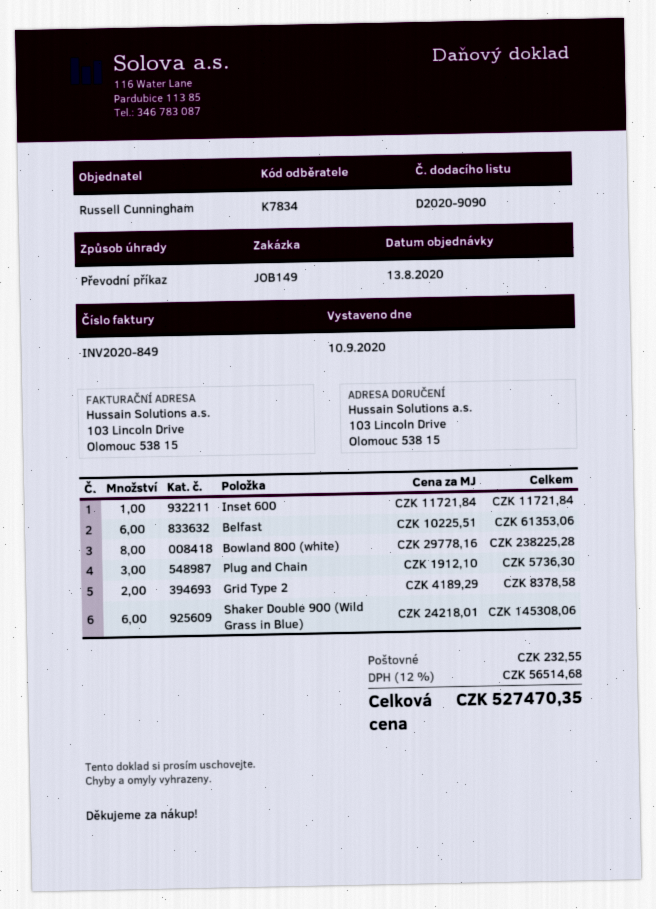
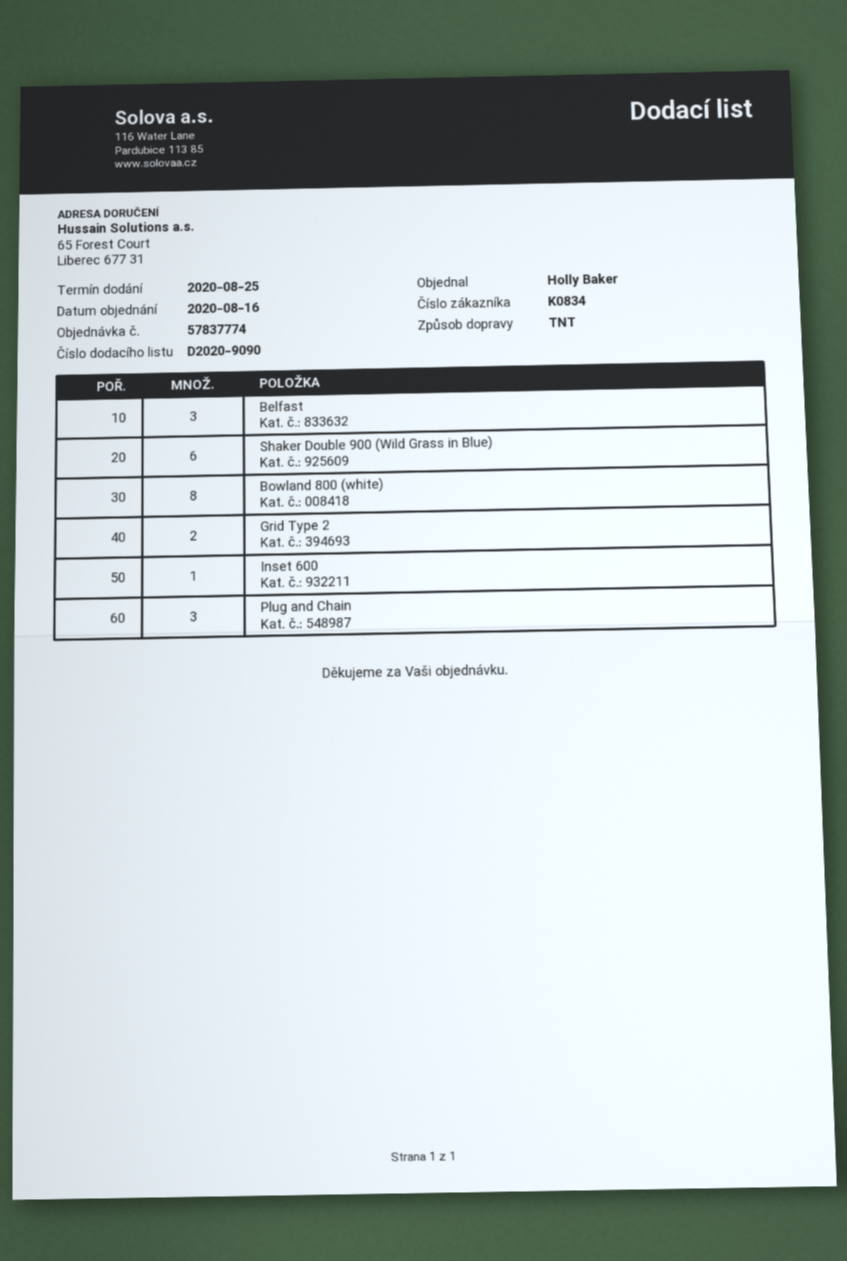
order date: 2020-08-13 -> 2020-08-16
customer number: K7834 -> K0834
ordered by: Russell Cunningham -> Holly Baker
ship to: 103 Lincoln Drive, Olomouc 538 15 -> 65 Forest Court, Liberec 677 31
Belfast: 6 -> 3

